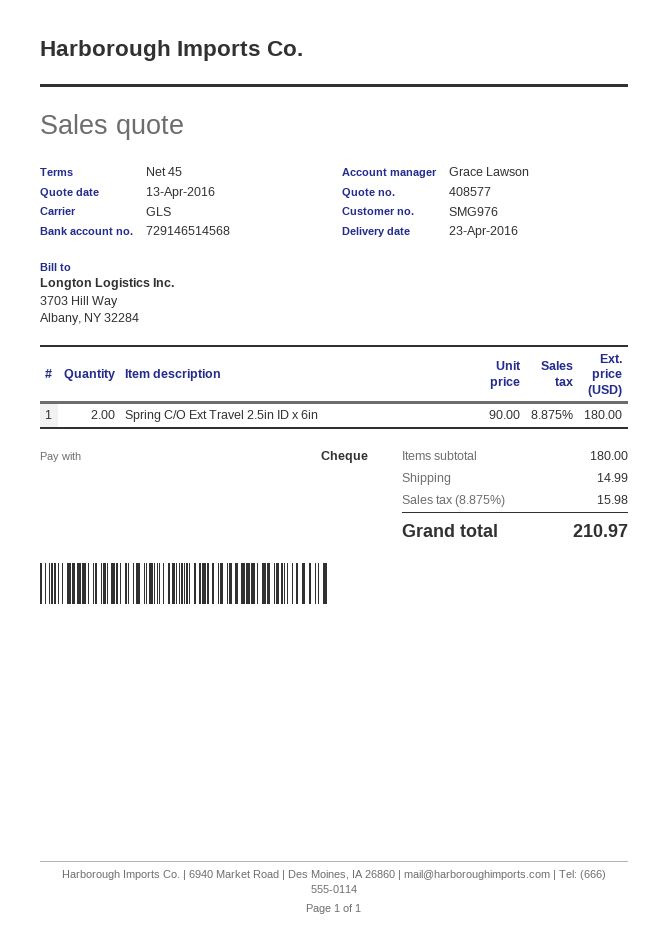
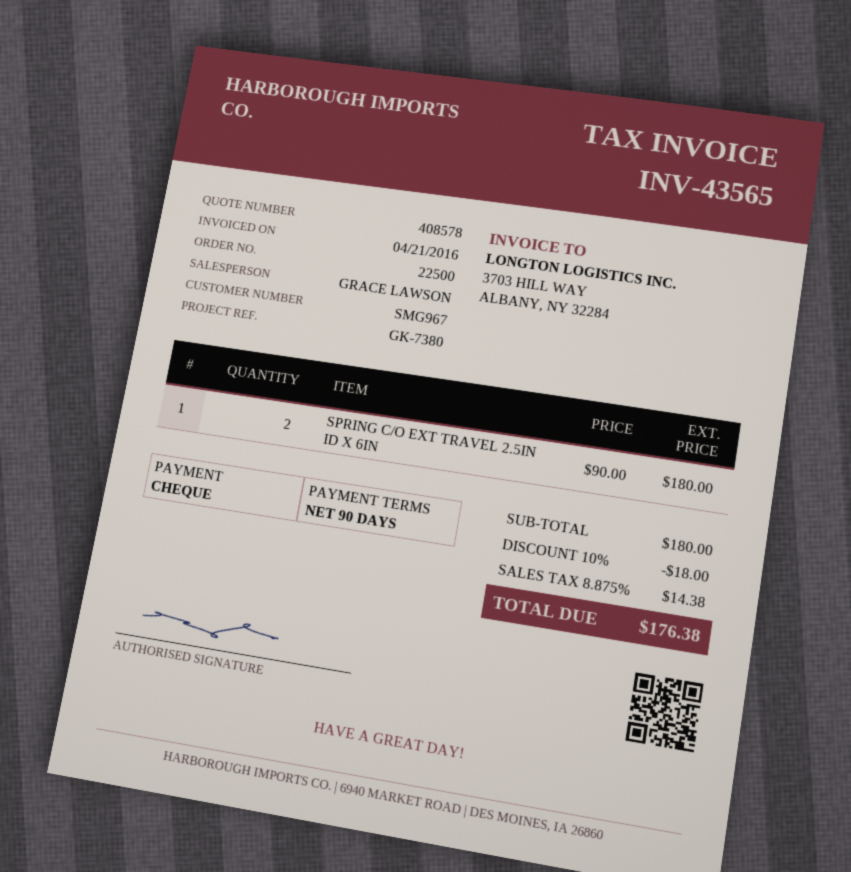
quote number: 408577 -> 408578
payment terms: 45 days -> 90 days
customer number: SMG976 -> SMG967
discount: none -> 10% = 18.00
shipping: 14.99 -> none
tax: 8.875% = 15.98 -> 8.875% = 14.38
total: 210.97 -> 176.38

